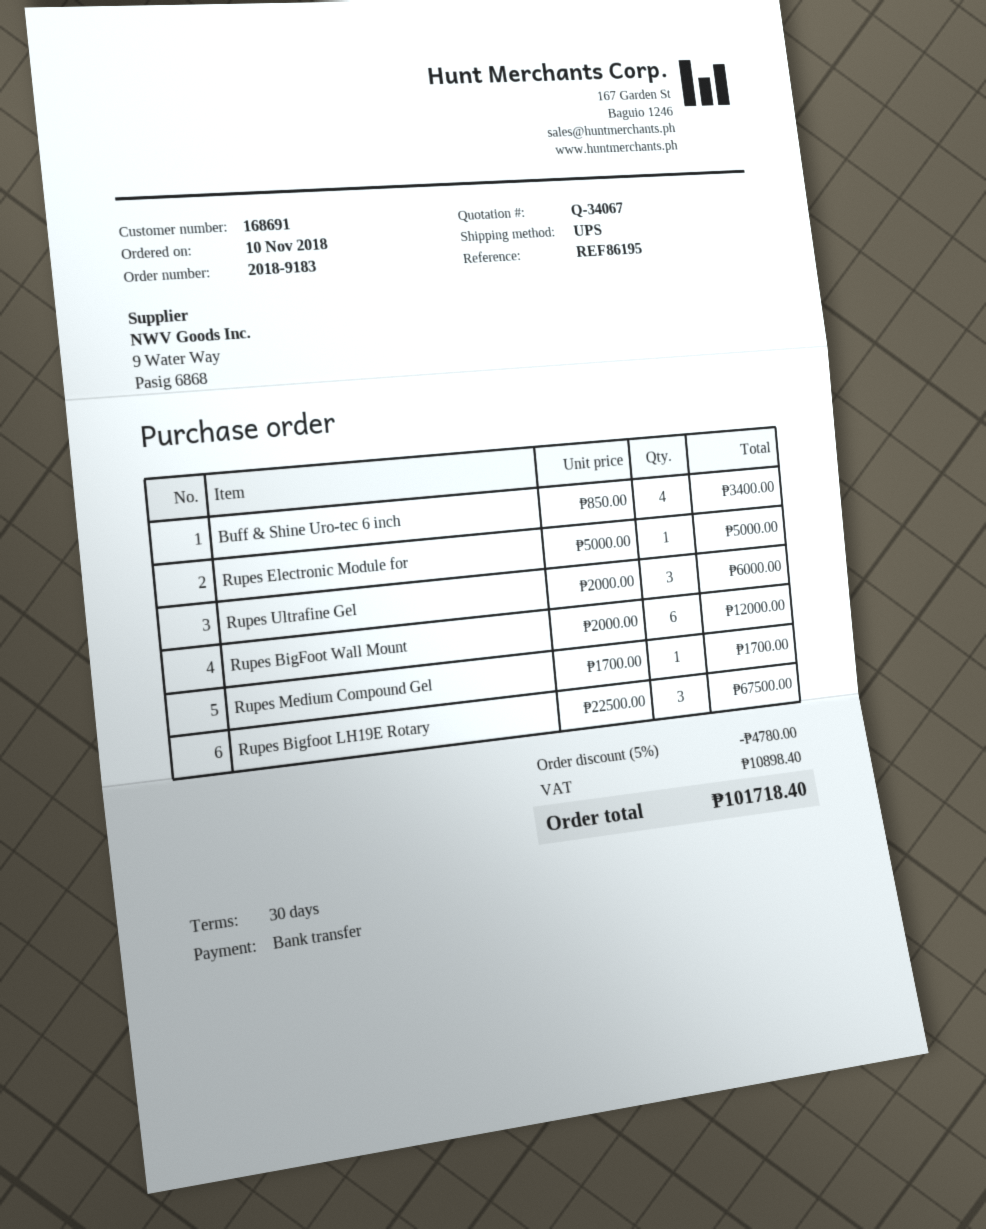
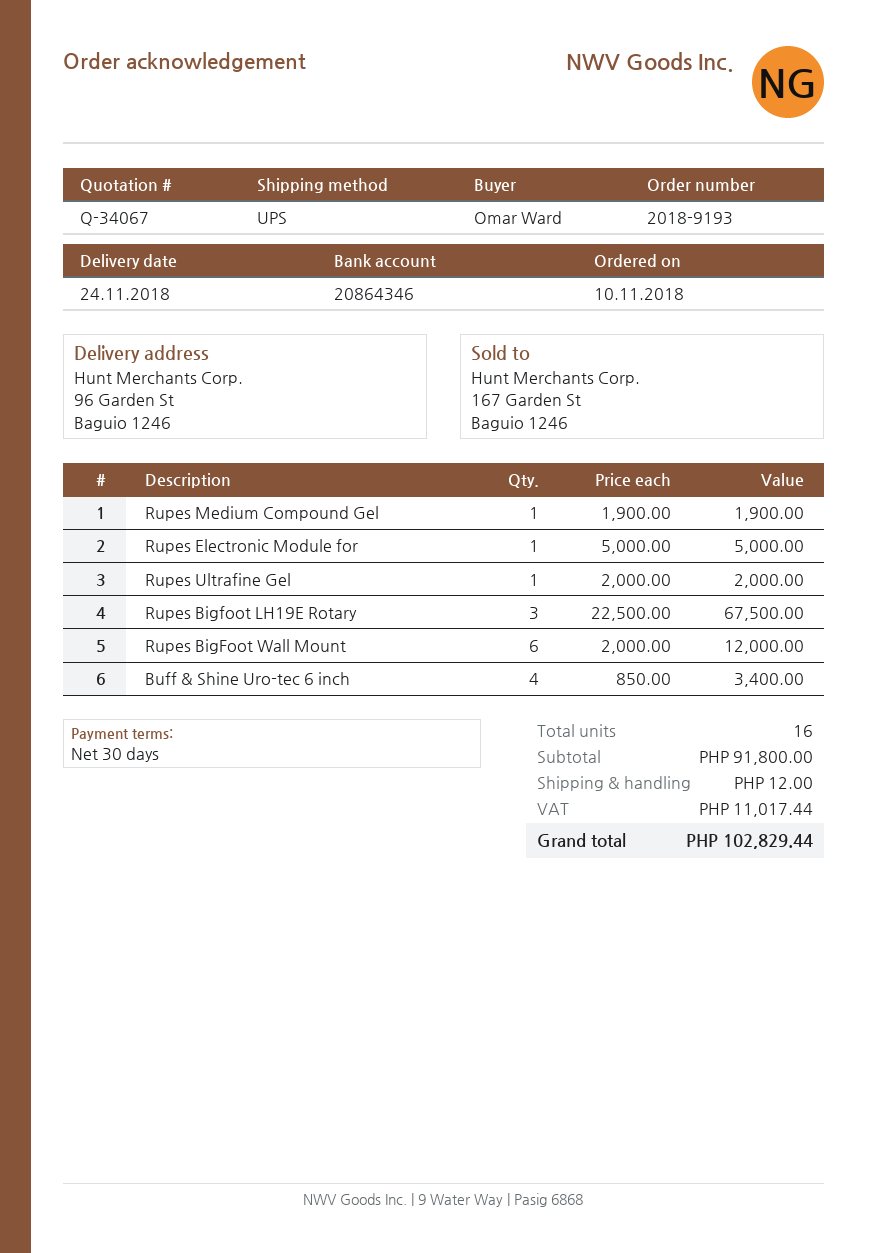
order number: 2018-9183 -> 2018-9193
Rupes Ultrafine Gel: 3 x 2000.00 = 6000.00 -> 1 x 2000.00 = 2000.00
Rupes Medium Compound Gel: 1 x 1700.00 = 1700.00 -> 1 x 1900.00 = 1900.00
discount: 5% = 4780.00 -> none
shipping: none -> 12.00
tax: 10898.40 -> 11017.44
total: 101718.40 -> 102829.44

